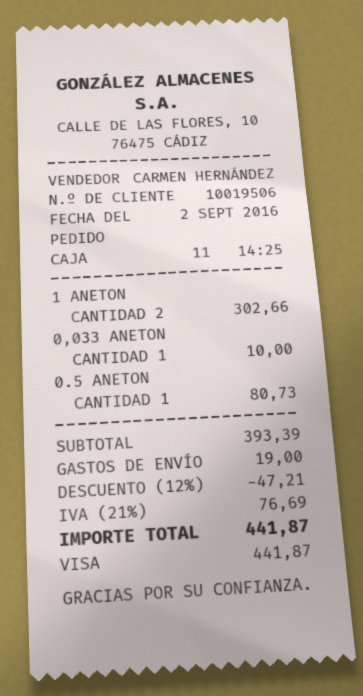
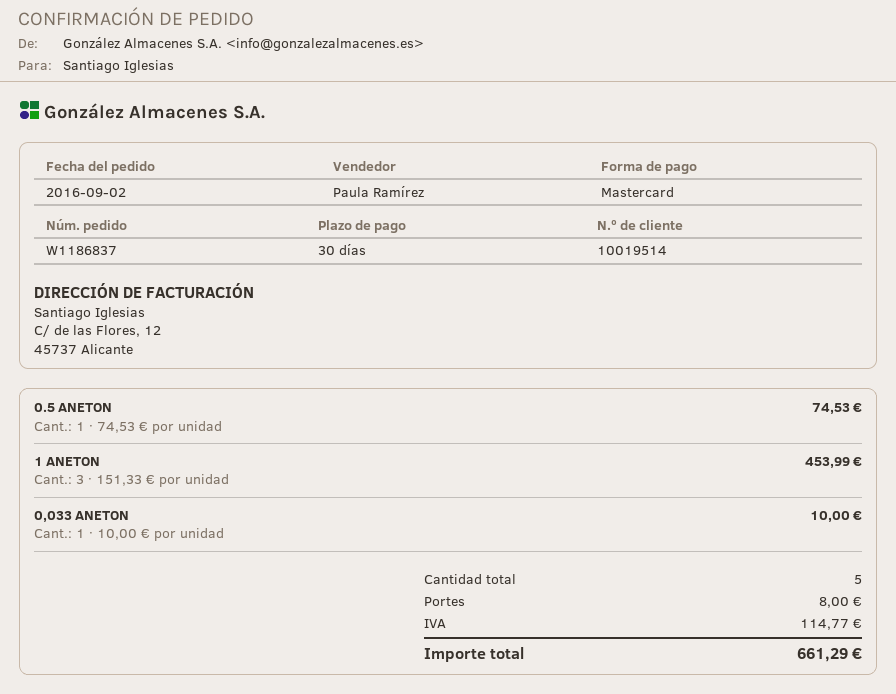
customer number: 10019506 -> 10019514
sales rep: CARMEN HERNÁNDEZ -> Paula Ramírez
payment method: Visa -> Mastercard
1 ANETON: 2 for 302.66 -> 3 for 453.99
0.5 ANETON: 1 for 80.73 -> 1 for 74.53
discount: 12% = 47.21 -> none
shipping: 19.00 -> 8.00
tax: 76.69 -> 114.77
total: 441.87 -> 661.29

